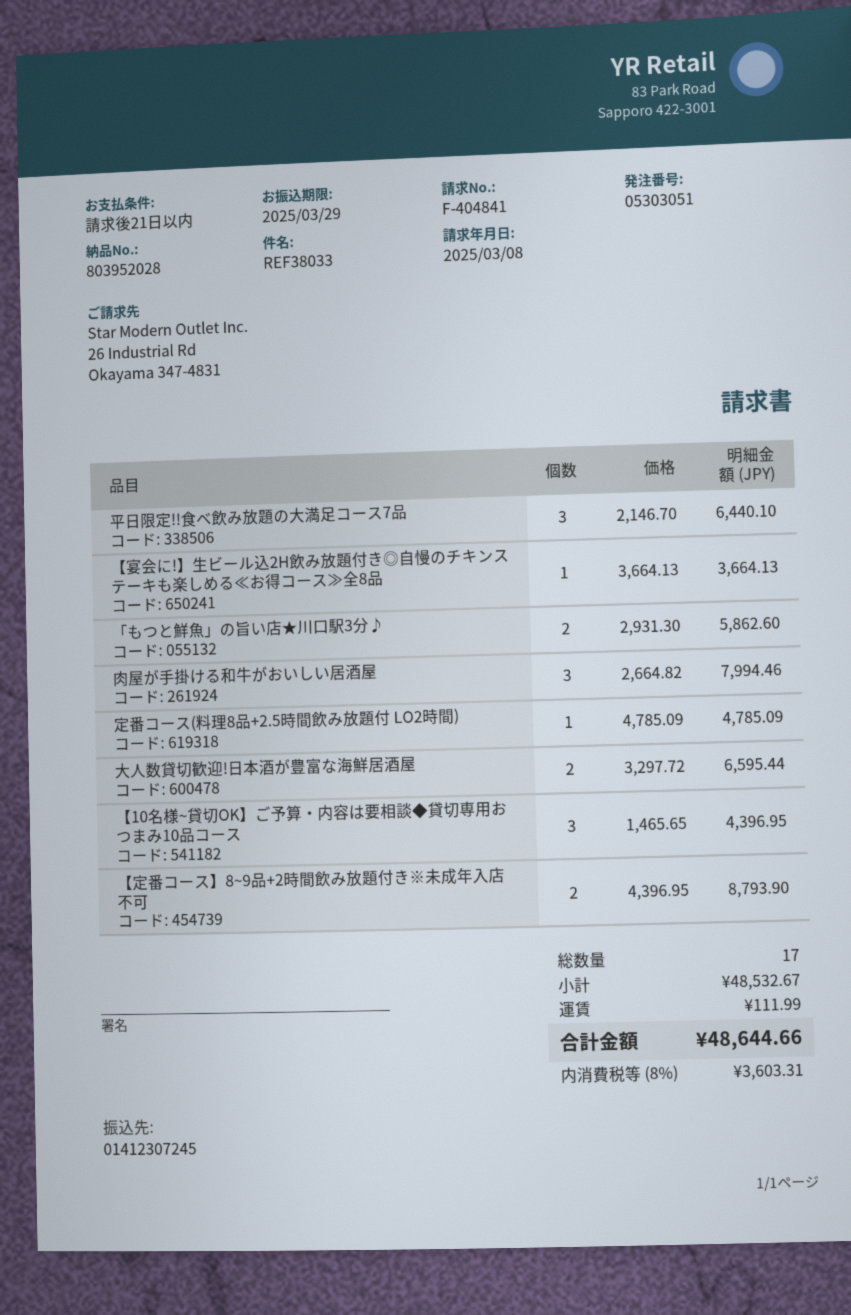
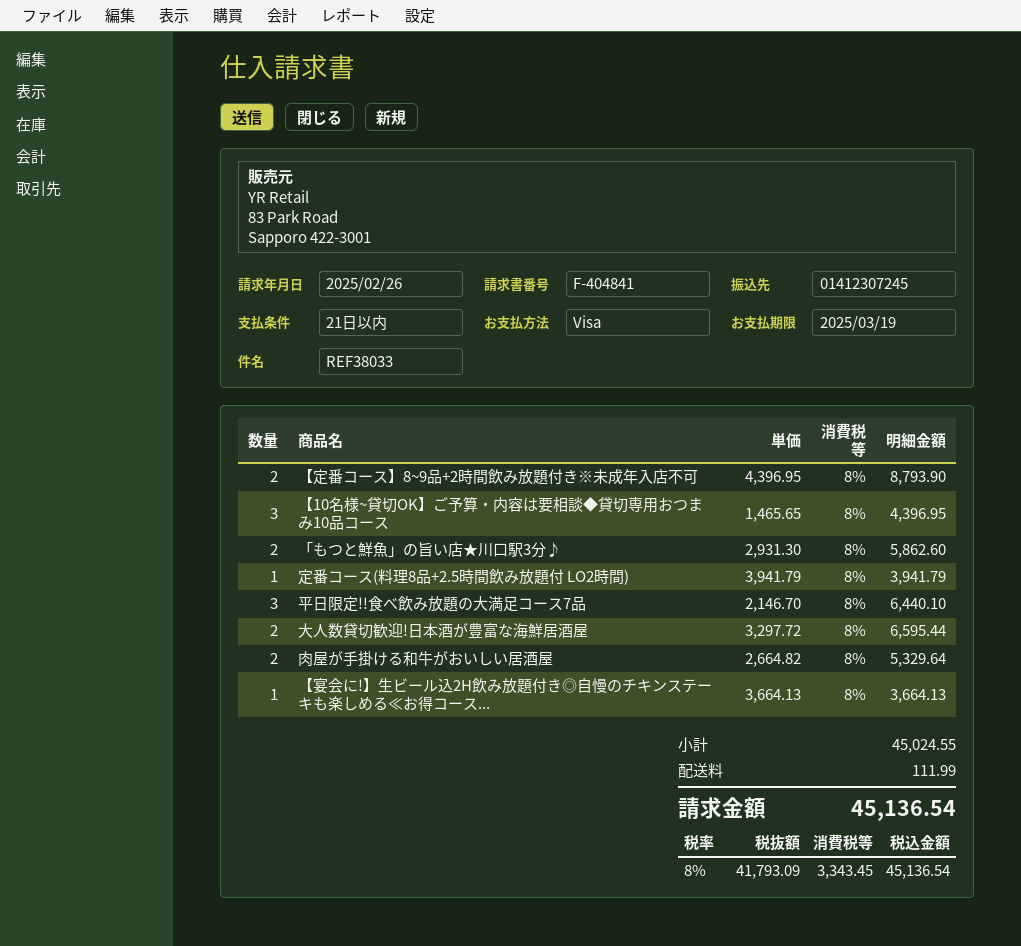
invoice date: 2025-03-08 -> 2025-02-26
due date: 2025-03-29 -> 2025-03-19
肉屋が手掛ける和牛がおいしい居酒屋: 3 x 2664.82 = 7994.46 -> 2 x 2664.82 = 5329.64
定番コース(料理8品+2.5時間飲み放題付 LO2時間): 1 x 4785.09 = 4785.09 -> 1 x 3941.79 = 3941.79
subtotal: 48532.67 -> 45024.55
tax: 8% = 3603.31 -> 8% = 3343.45
total: 48644.66 -> 45136.54

